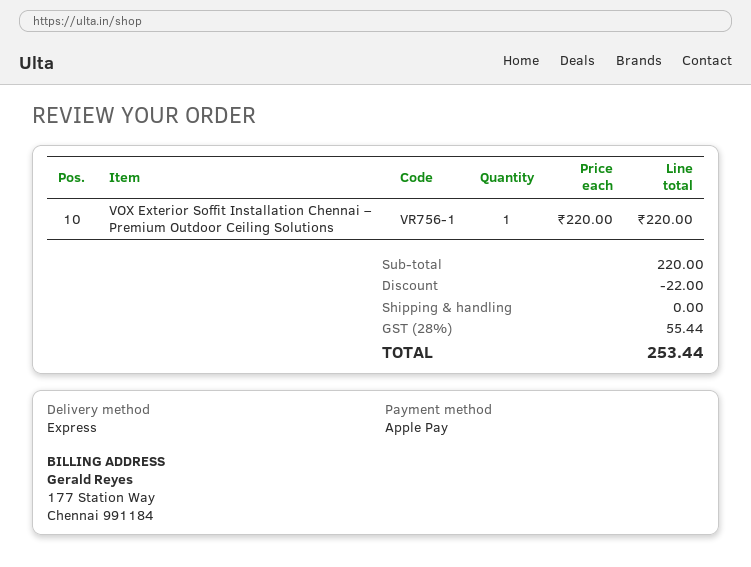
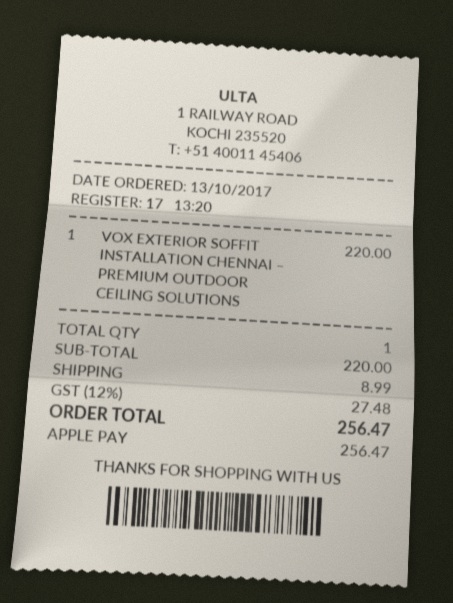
discount: 22.00 -> none
shipping: 0.00 -> 8.99
tax: 28% = 55.44 -> 12% = 27.48
total: 253.44 -> 256.47

